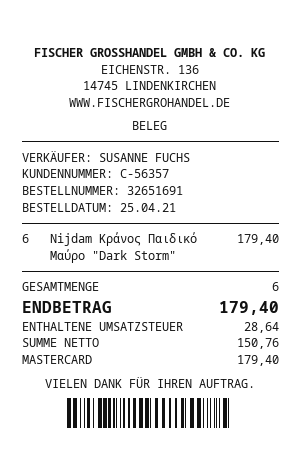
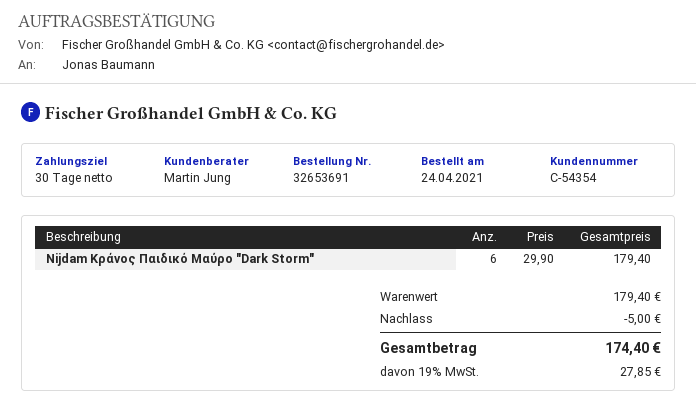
order number: 32651691 -> 32653691
order date: 2021-04-25 -> 2021-04-24
customer number: C-56357 -> C-54354
sales rep: SUSANNE FUCHS -> Martin Jung
discount: none -> 5.00
tax: 28.64 -> 27.85
total: 179.40 -> 174.40

